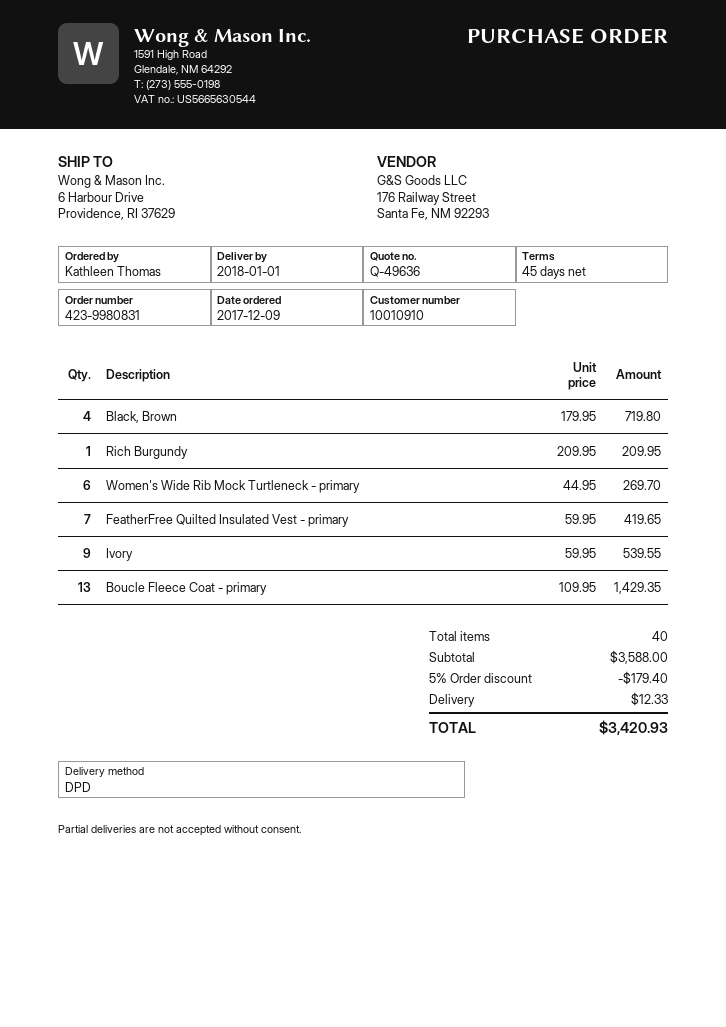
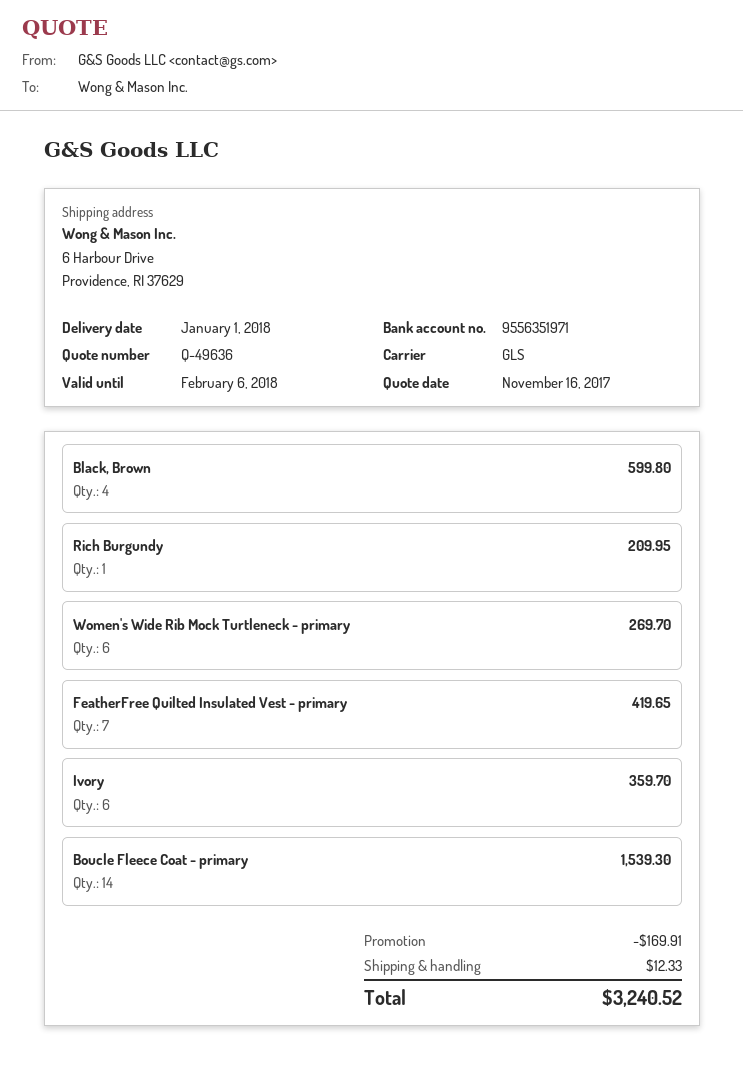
shipping method: DPD -> GLS
Black, Brown: 4 for 719.80 -> 4 for 599.80
Ivory: 9 for 539.55 -> 6 for 359.70
Boucle Fleece Coat - primary: 13 for 1429.35 -> 14 for 1539.30
discount: 179.40 -> 169.91
total: 3420.93 -> 3240.52

